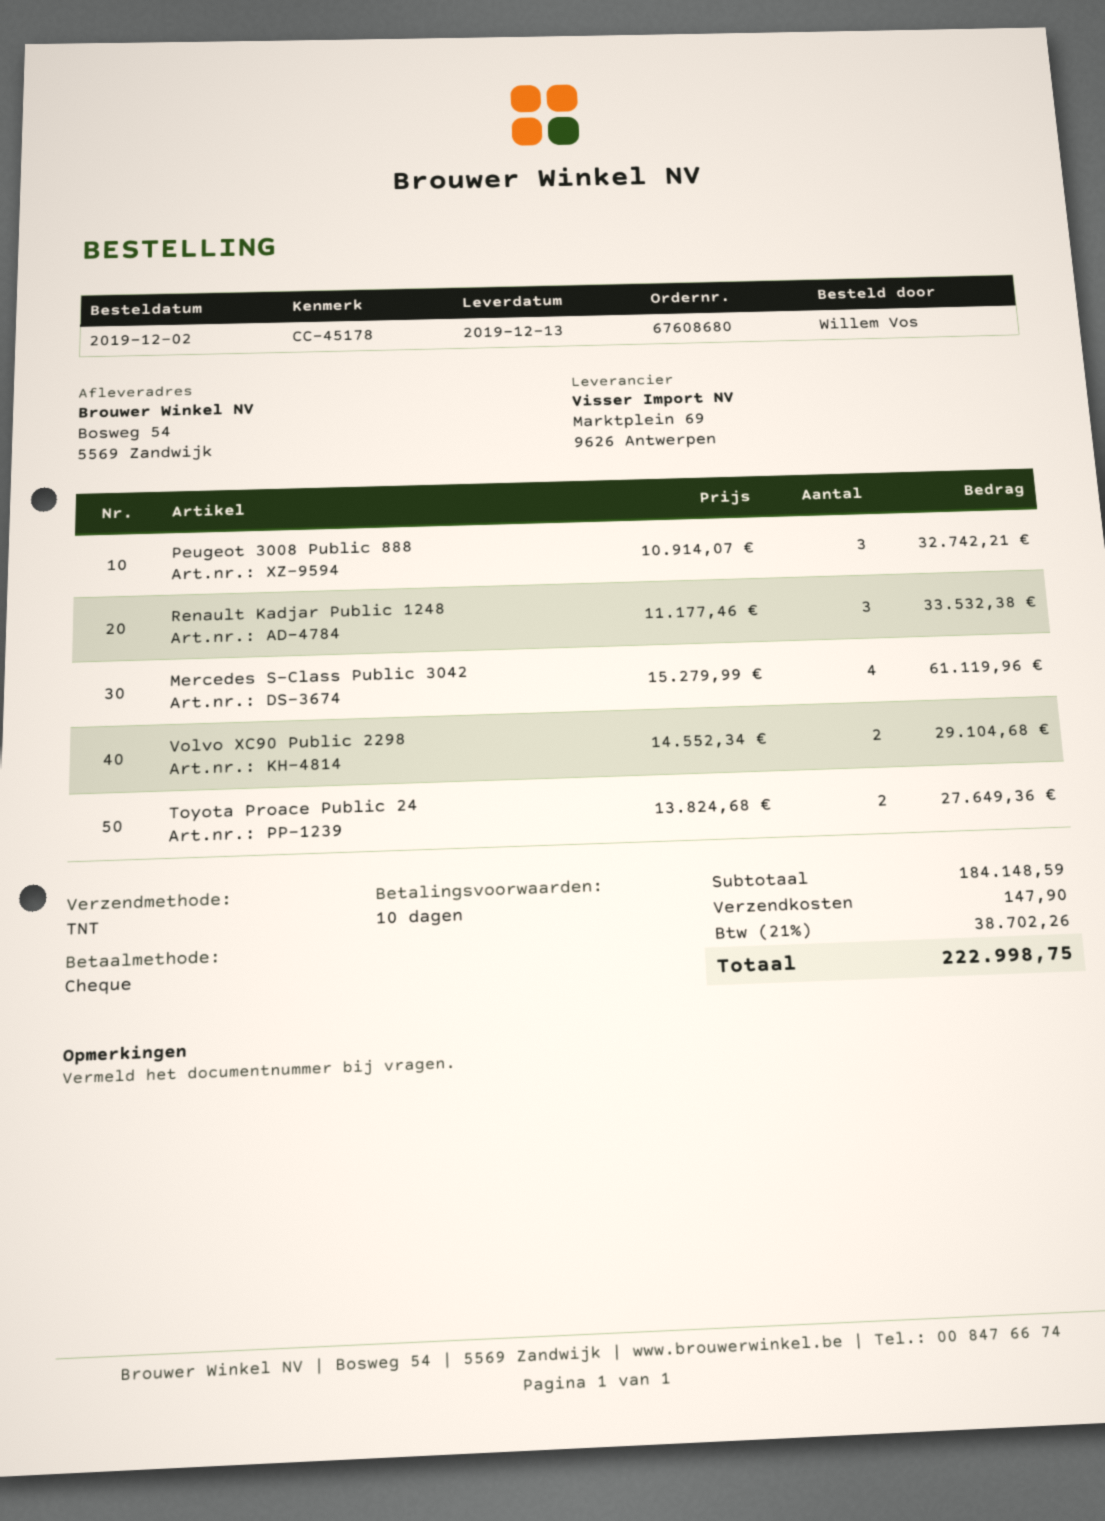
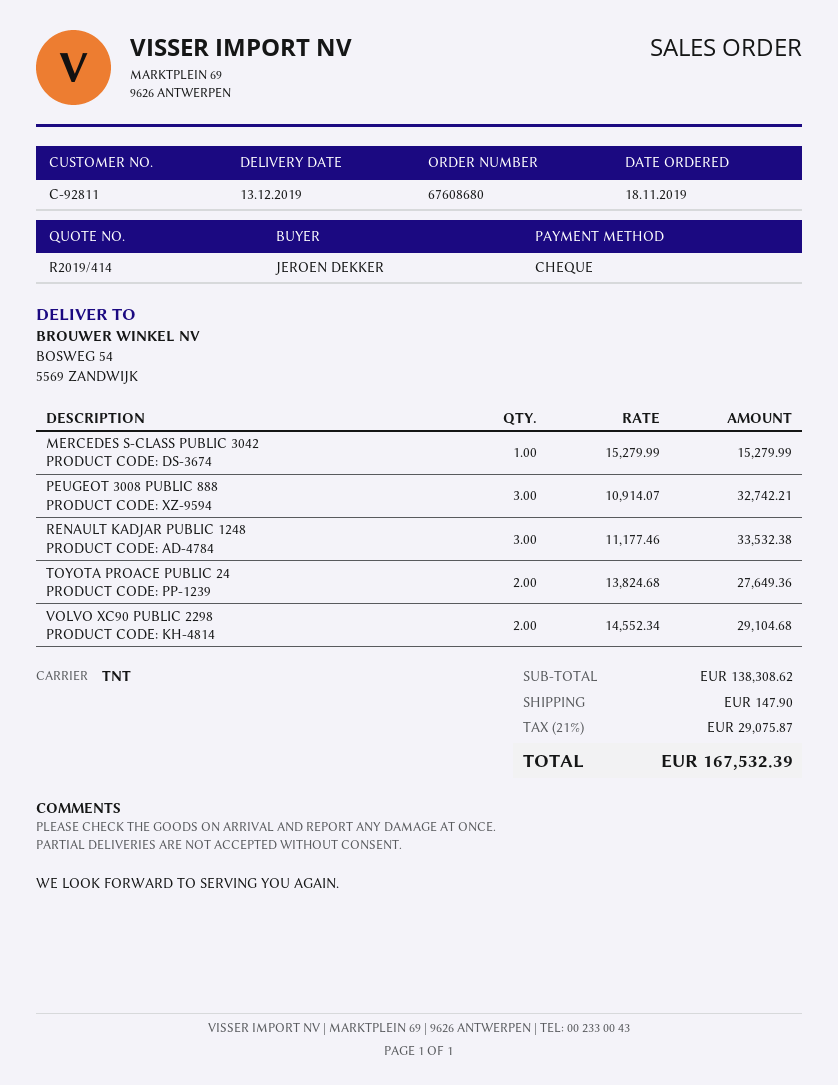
order date: 2019-12-02 -> 2019-11-18
ordered by: Willem Vos -> JEROEN DEKKER
Mercedes S-Class Public 3042: 4 x 15279.99 = 61119.96 -> 1 x 15279.99 = 15279.99
subtotal: 184148.59 -> 138308.62
tax: 21% = 38702.26 -> 21% = 29075.87
total: 222998.75 -> 167532.39

